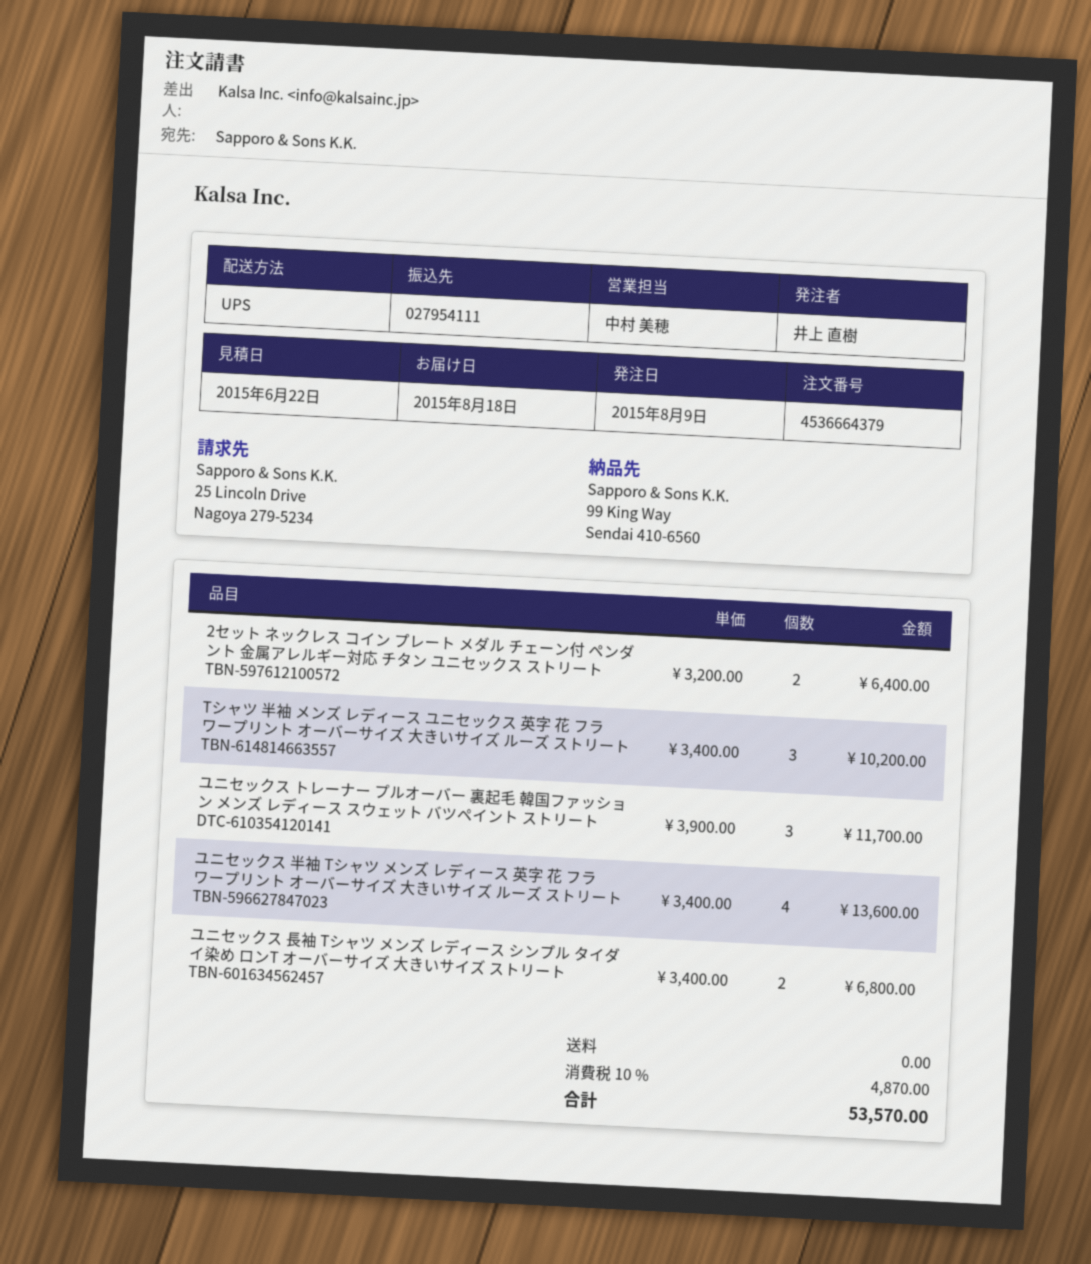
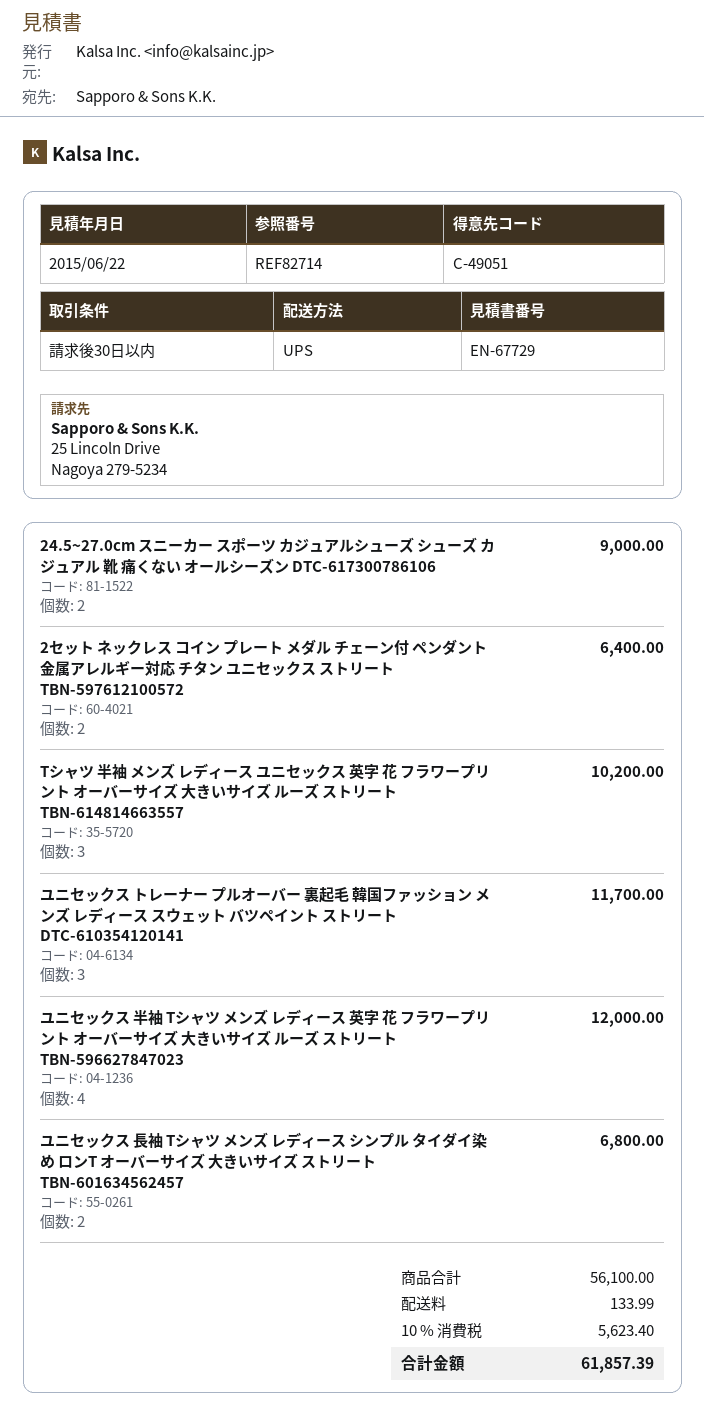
ユニセックス 半袖 Tシャツ メンズ レディース 英字 花 フラワープリント オーバーサイズ 大きいサイズ ルーズ ストリート TBN-596627847023: 4 for 13600.00 -> 4 for 12000.00
24.5~27.0cm スニーカー スポーツ カジュアルシューズ シューズ カジュアル 靴 痛くない オールシーズン DTC-617300786106: none -> 2 for 9000.00
shipping: 0.00 -> 133.99
tax: 10% = 4870.00 -> 10% = 5623.40
total: 53570.00 -> 61857.39

